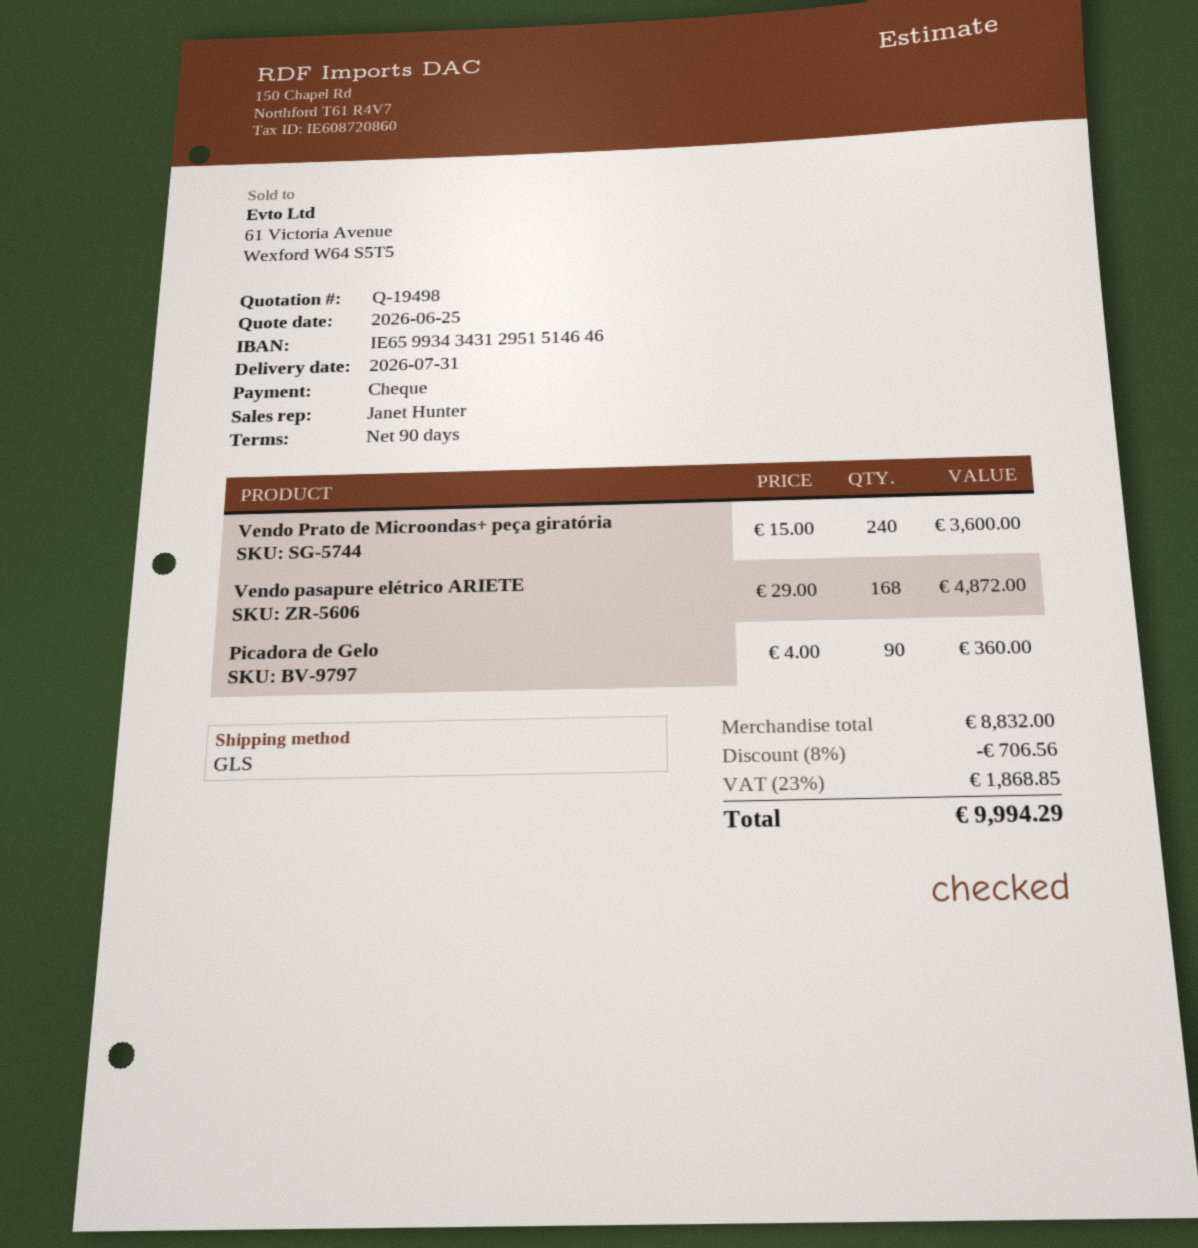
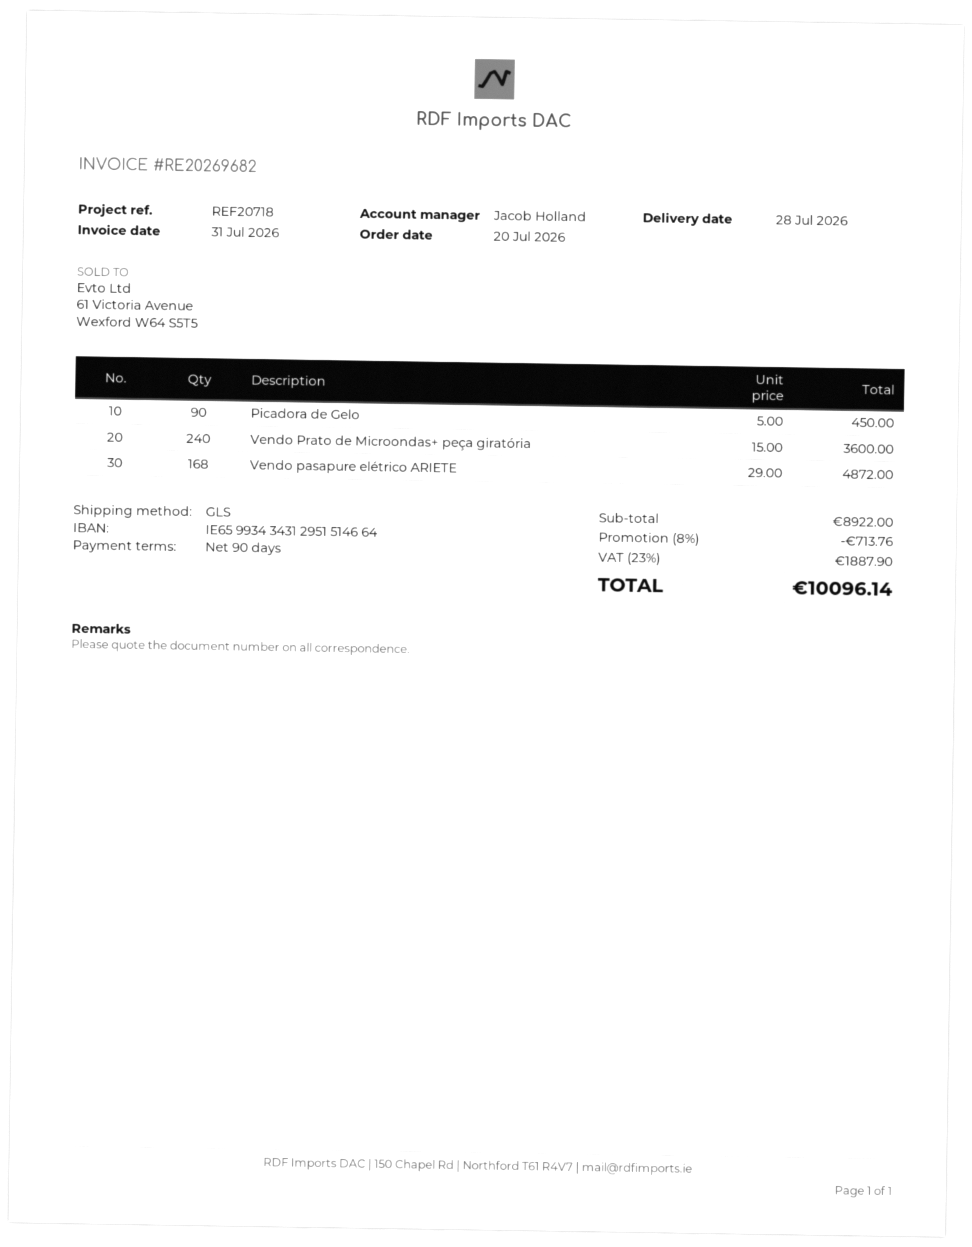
delivery date: 2026-07-31 -> 2026-07-28
sales rep: Janet Hunter -> Jacob Holland
bank account: IE65993434312951514646 -> IE65993434312951514664
Picadora de Gelo: 90 x 4.00 = 360.00 -> 90 x 5.00 = 450.00
subtotal: 8832.00 -> 8922.00
discount: 8% = 706.56 -> 8% = 713.76
tax: 23% = 1868.85 -> 23% = 1887.90
total: 9994.29 -> 10096.14

